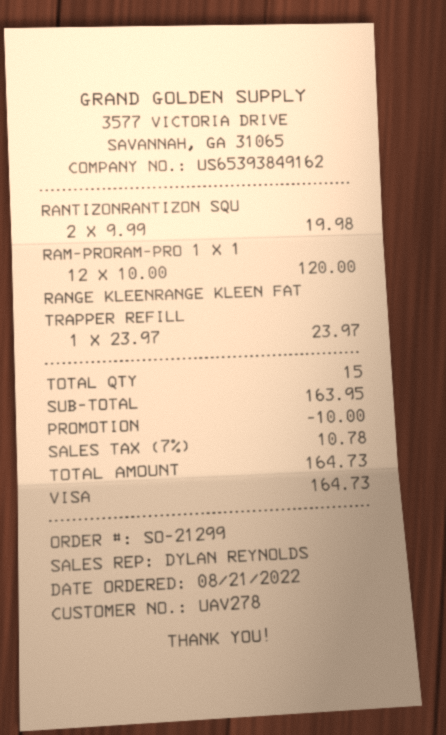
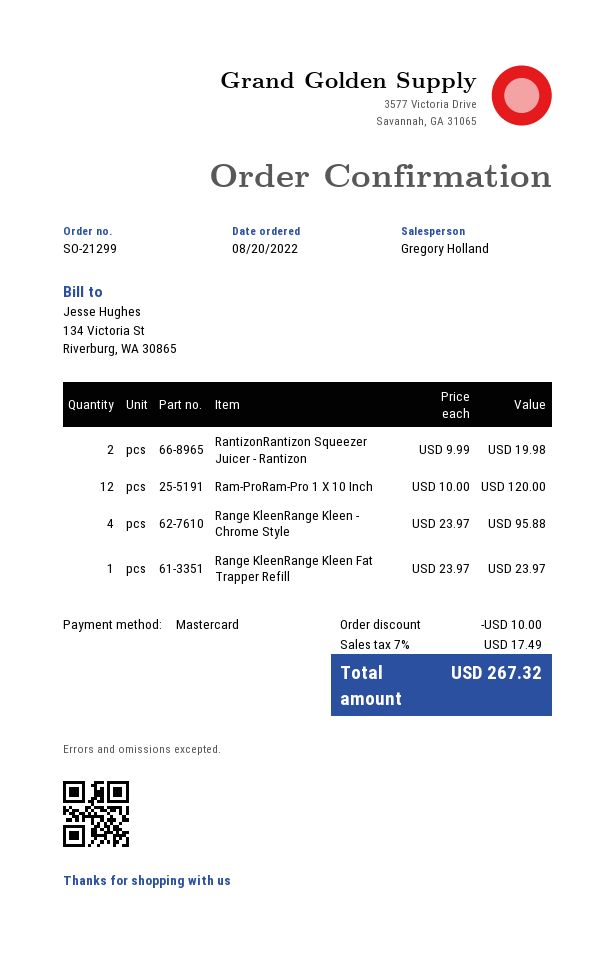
order date: 2022-08-21 -> 2022-08-20
sales rep: DYLAN REYNOLDS -> Gregory Holland
payment method: Visa -> Mastercard
Range KleenRange Kleen - Chrome Style: none -> 4 x 23.97 = 95.88
tax: 7% = 10.78 -> 7% = 17.49
total: 164.73 -> 267.32

